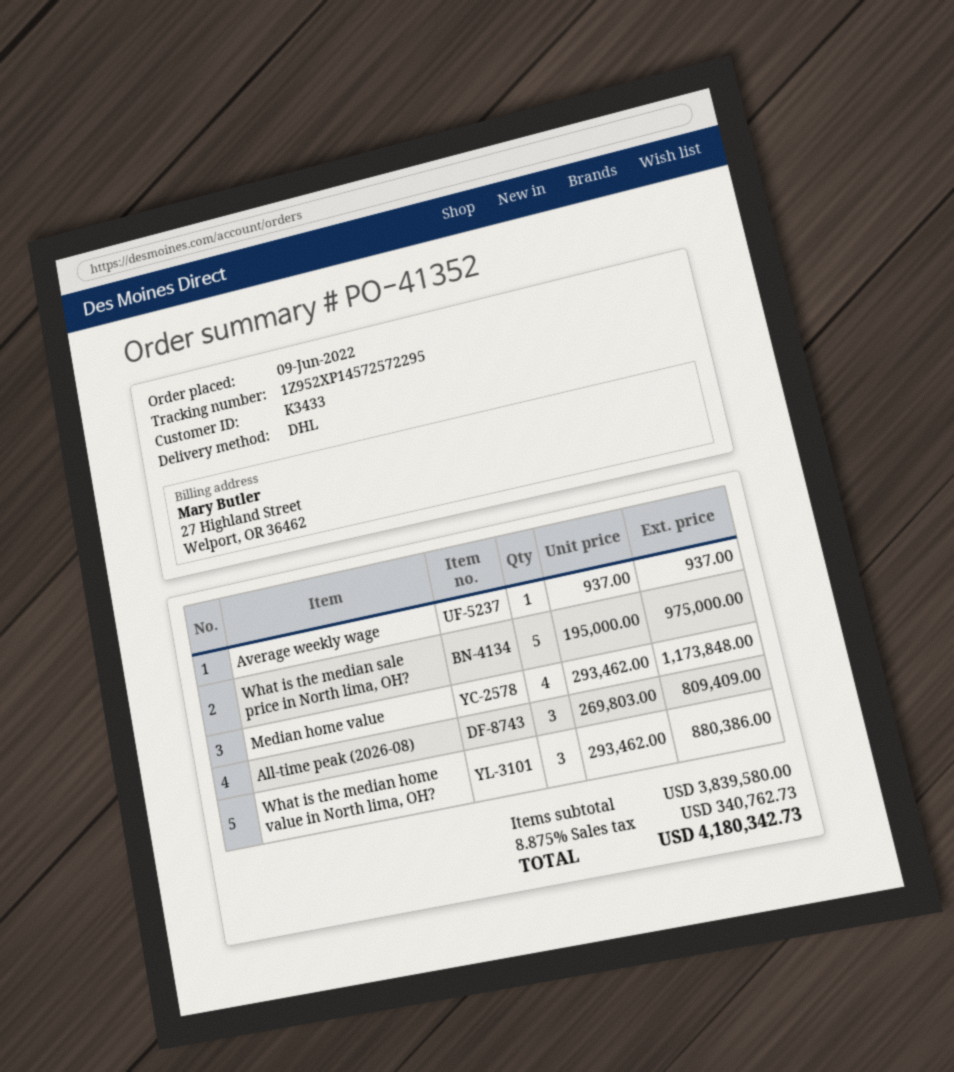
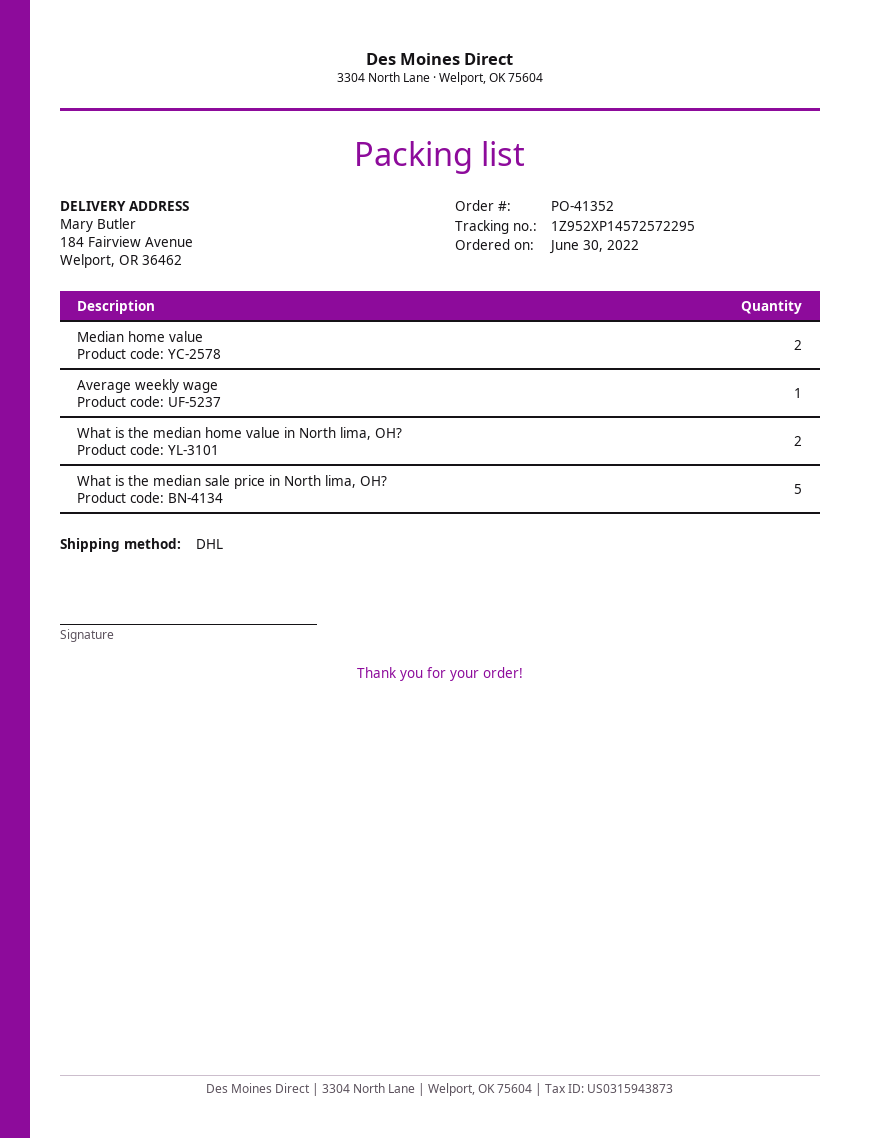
order date: 2022-06-09 -> 2022-06-30
Median home value: 4 -> 2
All-time peak (2026-08): 3 -> none
What is the median home value in North lima, OH?: 3 -> 2

